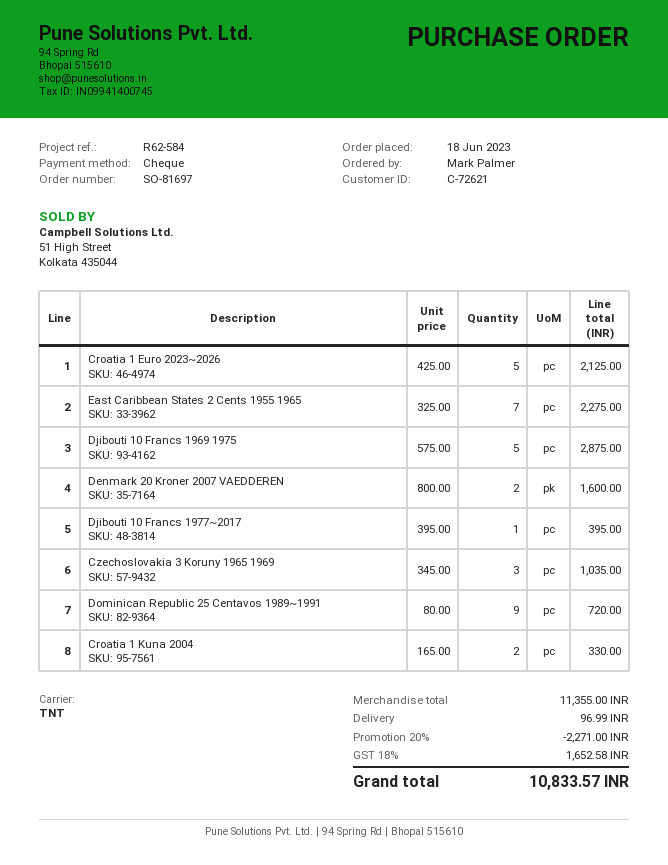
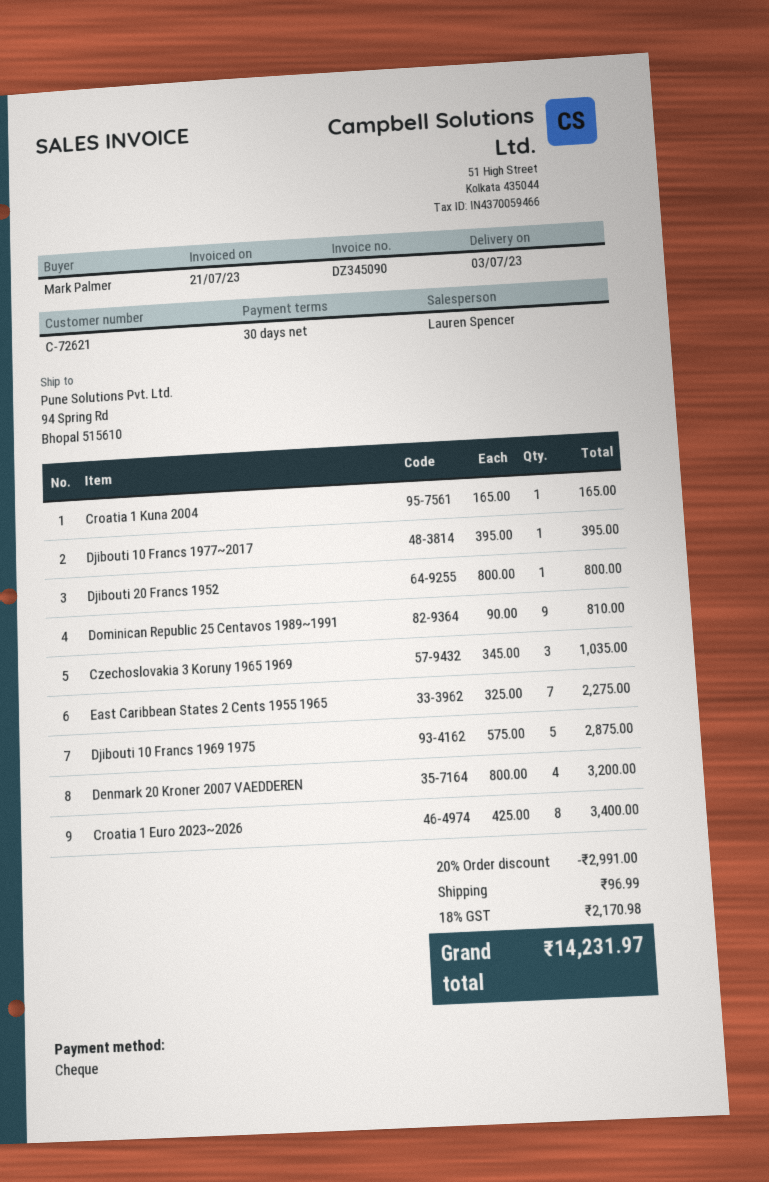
Croatia 1 Euro 2023~2026: 5 x 425.00 = 2125.00 -> 8 x 425.00 = 3400.00
Denmark 20 Kroner 2007 VAEDDEREN: 2 x 800.00 = 1600.00 -> 4 x 800.00 = 3200.00
Dominican Republic 25 Centavos 1989~1991: 9 x 80.00 = 720.00 -> 9 x 90.00 = 810.00
Croatia 1 Kuna 2004: 2 x 165.00 = 330.00 -> 1 x 165.00 = 165.00
Djibouti 20 Francs 1952: none -> 1 x 800.00 = 800.00
discount: 20% = 2271.00 -> 20% = 2991.00
tax: 18% = 1652.58 -> 18% = 2170.98
total: 10833.57 -> 14231.97

